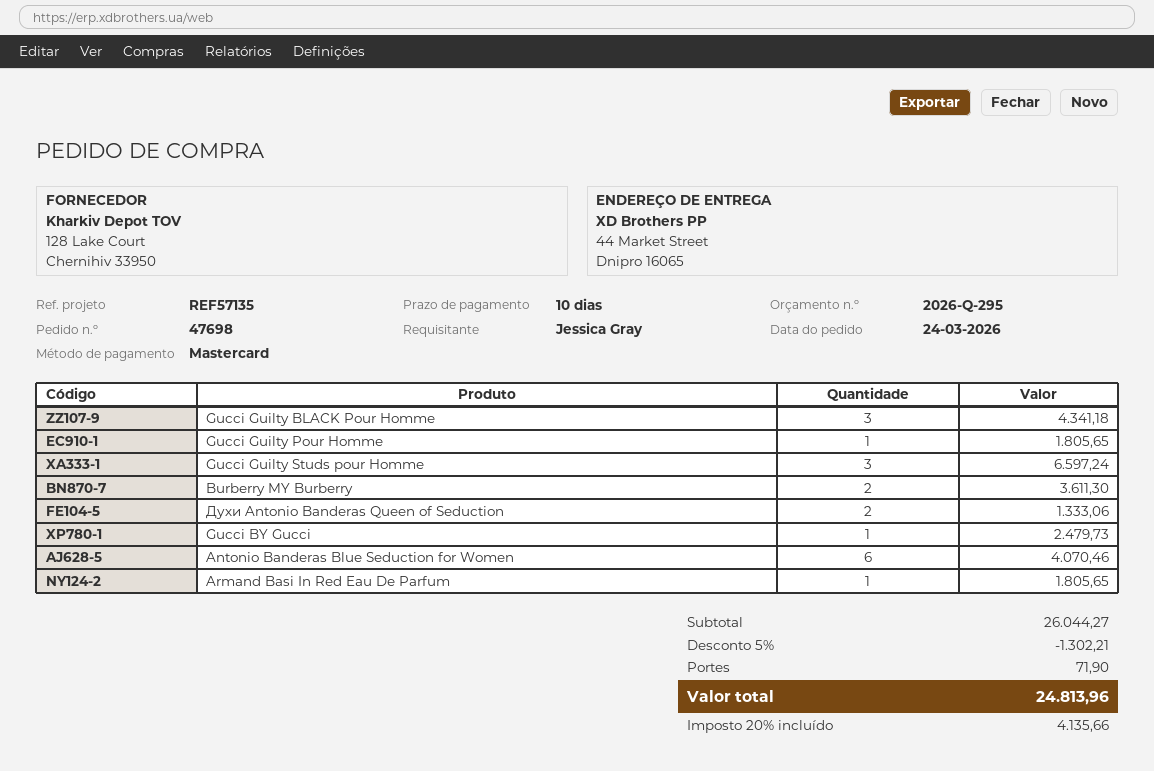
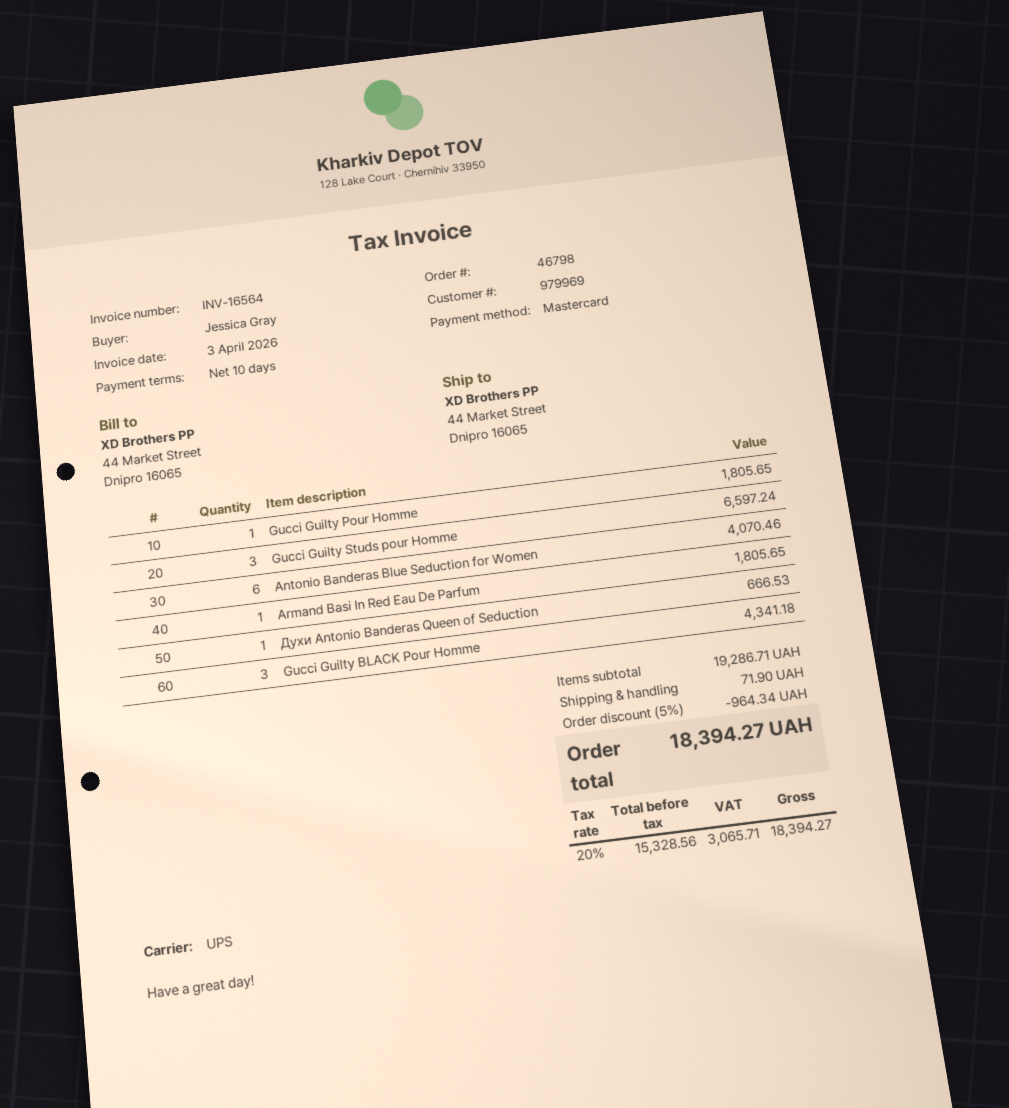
order number: 47698 -> 46798
Burberry MY Burberry: 2 for 3611.30 -> none
Духи Antonio Banderas Queen of Seduction: 2 for 1333.06 -> 1 for 666.53
Gucci BY Gucci: 1 for 2479.73 -> none
subtotal: 26044.27 -> 19286.71
discount: 5% = 1302.21 -> 5% = 964.34
tax: 20% = 4135.66 -> 20% = 3065.71
total: 24813.96 -> 18394.27

